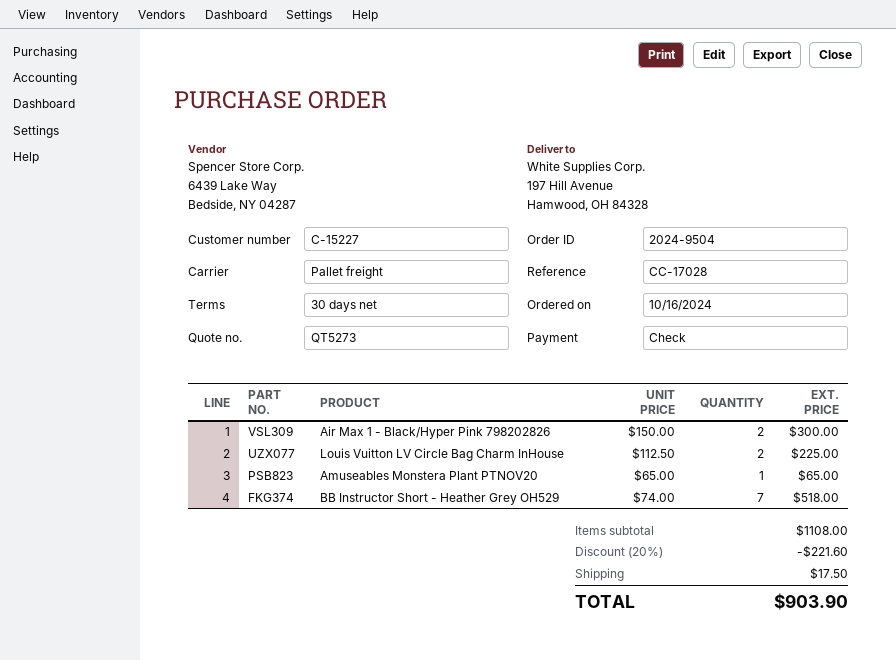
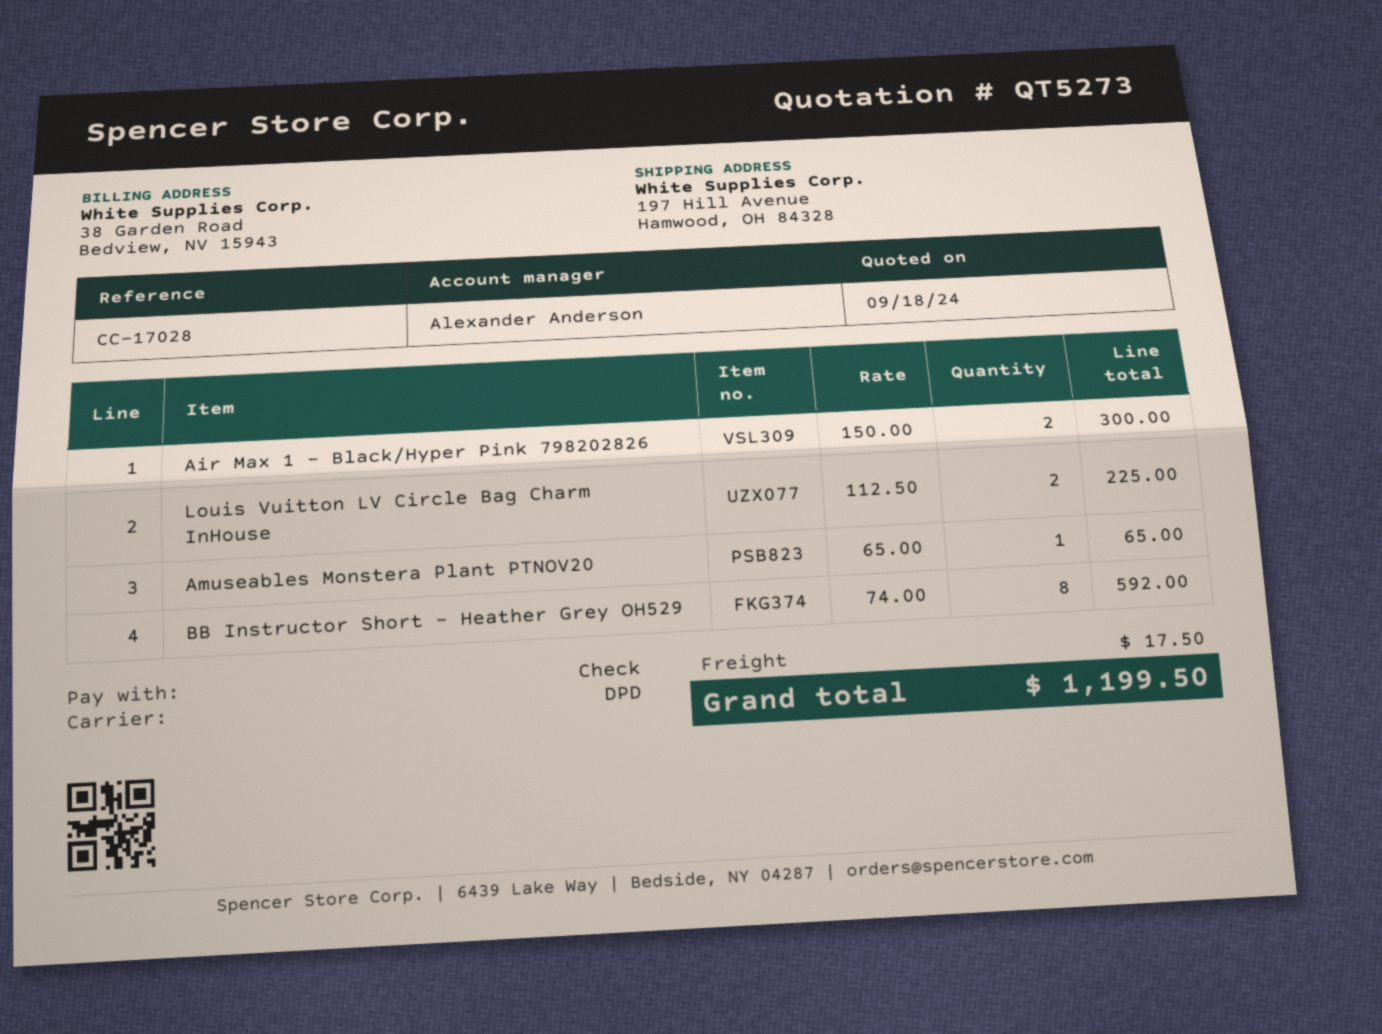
shipping method: pallet freight -> DPD
BB Instructor Short - Heather Grey OH529: 7 x 74.00 = 518.00 -> 8 x 74.00 = 592.00
discount: 20% = 221.60 -> none
total: 903.90 -> 1199.50

